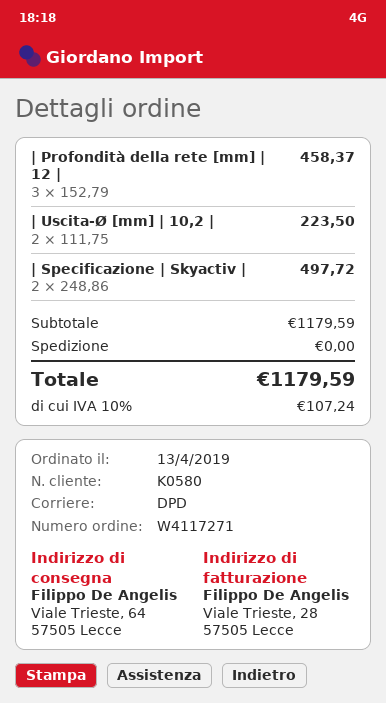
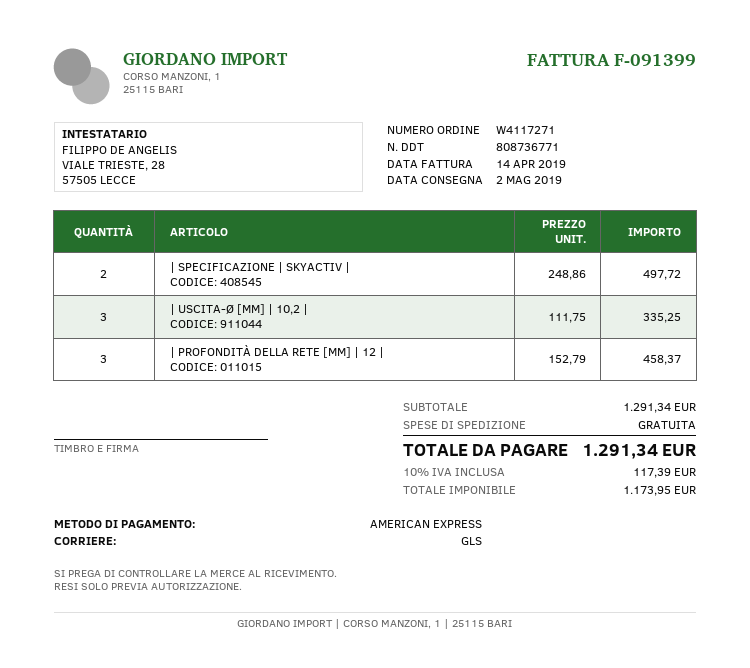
shipping method: DPD -> GLS
| Uscita-Ø [mm] | 10,2 |: 2 x 111.75 = 223.50 -> 3 x 111.75 = 335.25
subtotal: 1179.59 -> 1291.34
tax: 10% = 107.24 -> 10% = 117.39
total: 1179.59 -> 1291.34

